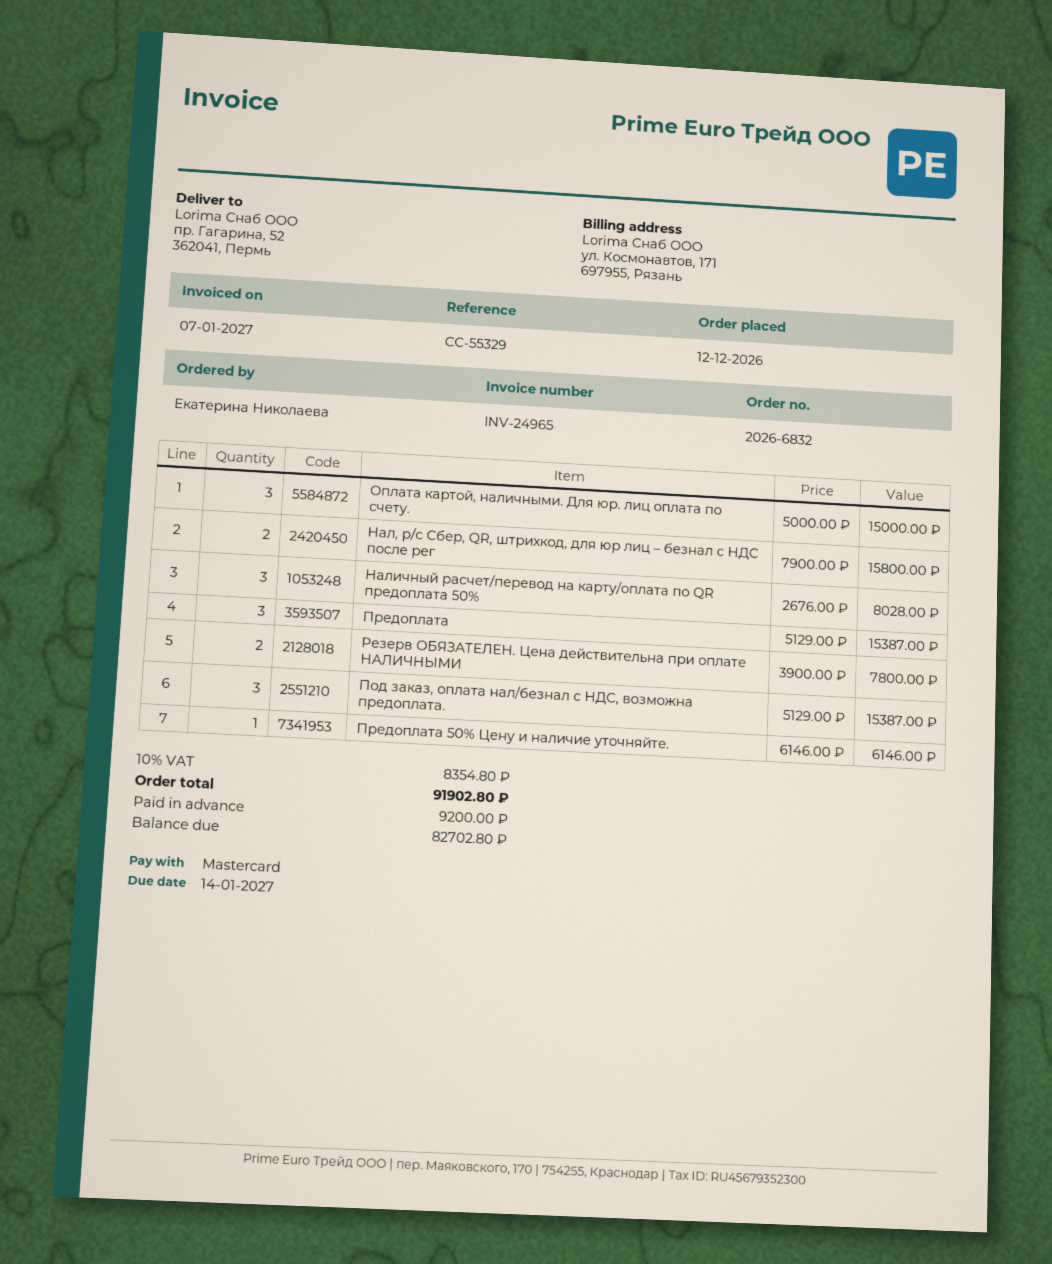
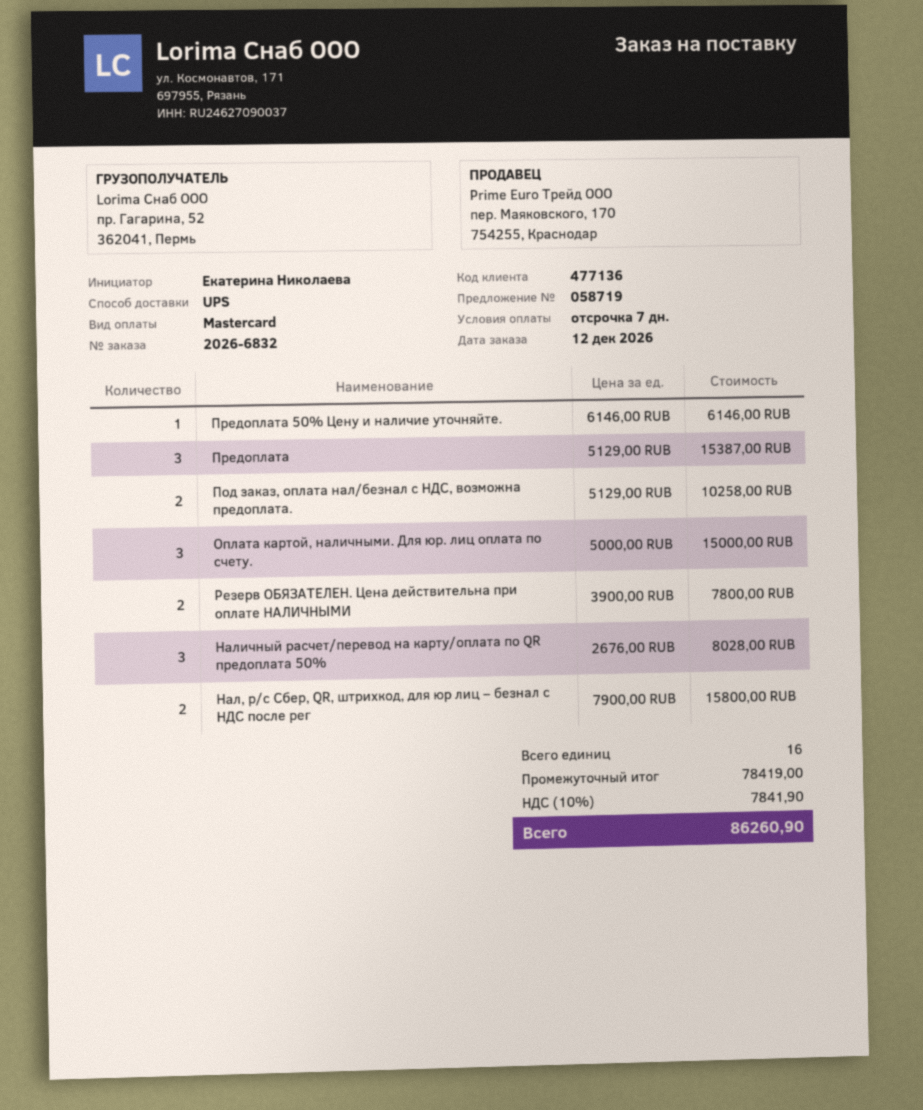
Под заказ, оплата нал/безнал с НДС, возможна предоплата.: 3 x 5129.00 = 15387.00 -> 2 x 5129.00 = 10258.00
tax: 10% = 8354.80 -> 10% = 7841.90
total: 91902.80 -> 86260.90

